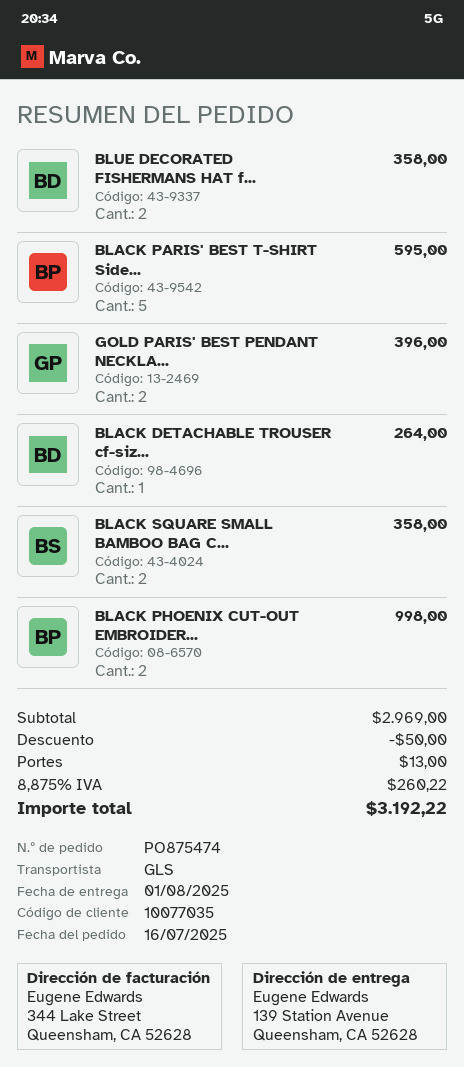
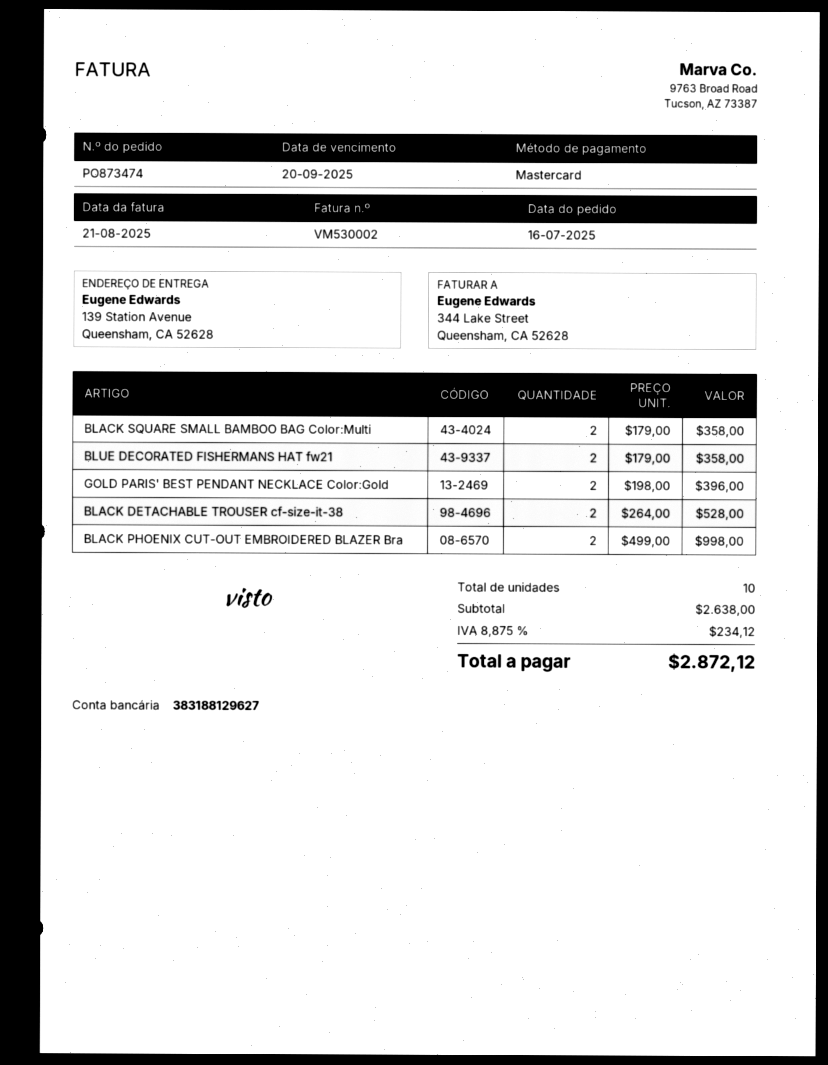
order number: PO875474 -> PO873474
BLACK PARIS' BEST T-SHIRT Side...: 5 for 595.00 -> none
BLACK DETACHABLE TROUSER cf-siz...: 1 for 264.00 -> 2 for 528.00
subtotal: 2969.00 -> 2638.00
discount: 50.00 -> none
shipping: 13.00 -> none
tax: 8.875% = 260.22 -> 8.875% = 234.12
total: 3192.22 -> 2872.12

